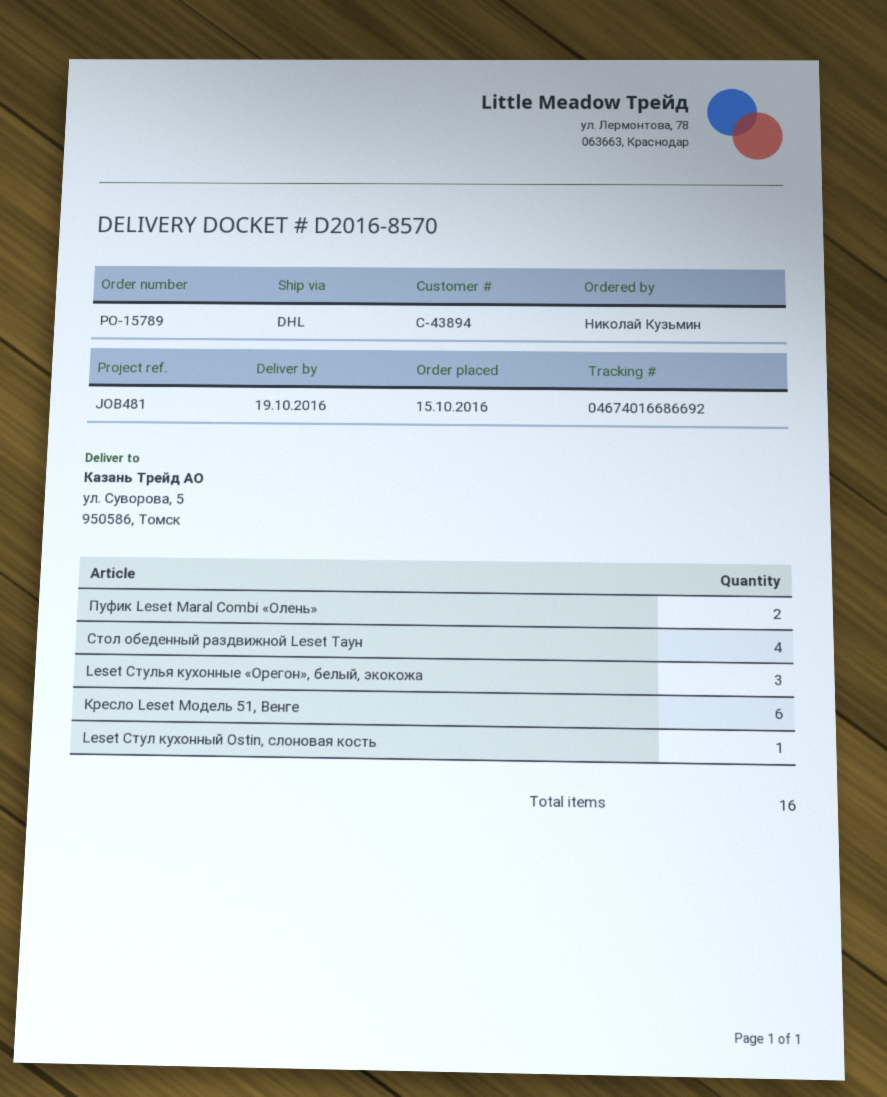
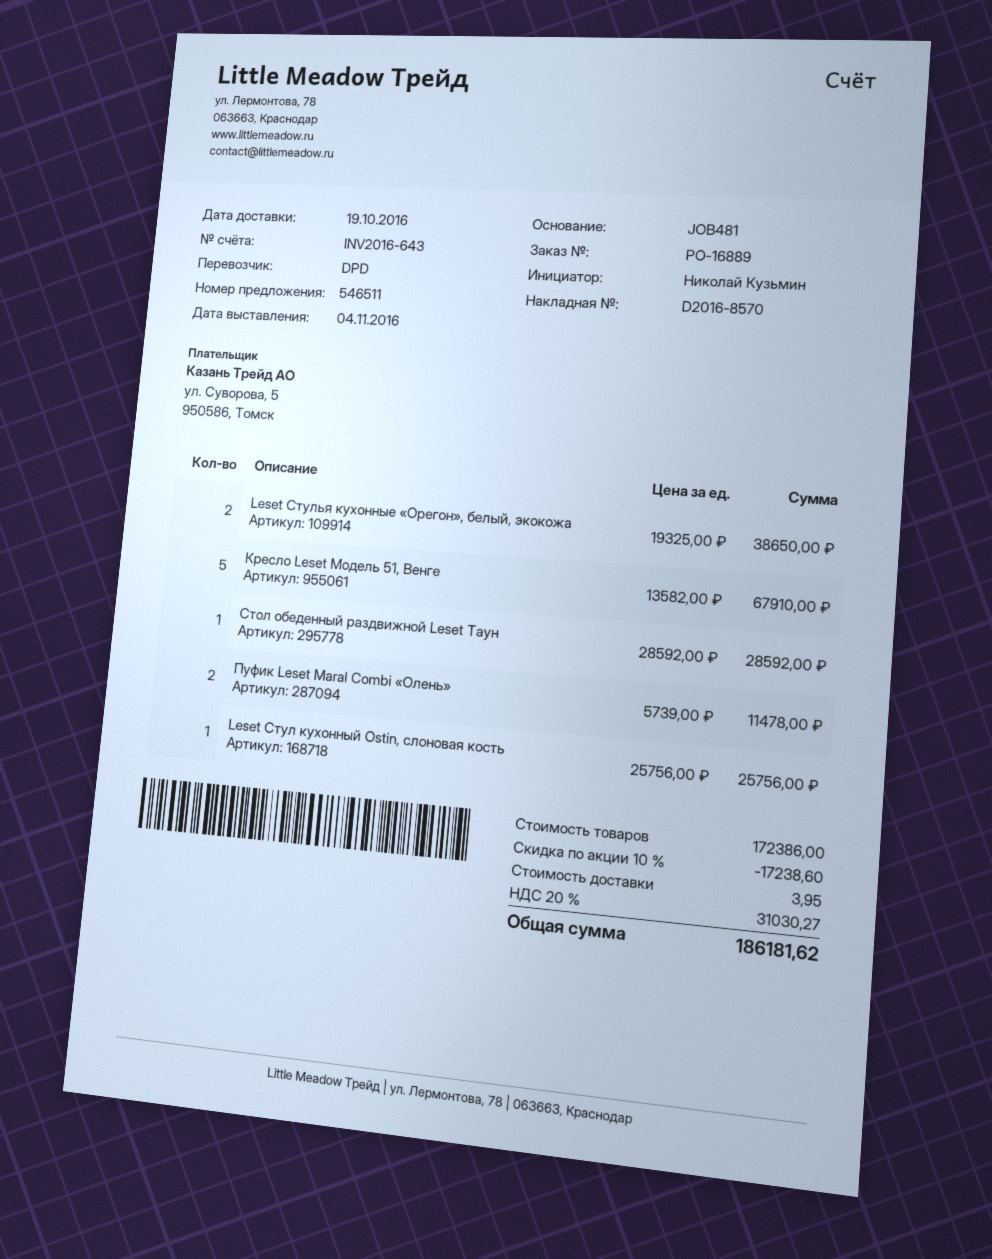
order number: PO-15789 -> PO-16889
shipping method: DHL -> DPD
Стол обеденный раздвижной Leset Таун: 4 -> 1
Leset Стулья кухонные «Орегон», белый, экокожа: 3 -> 2
Кресло Leset Модель 51, Венге: 6 -> 5

